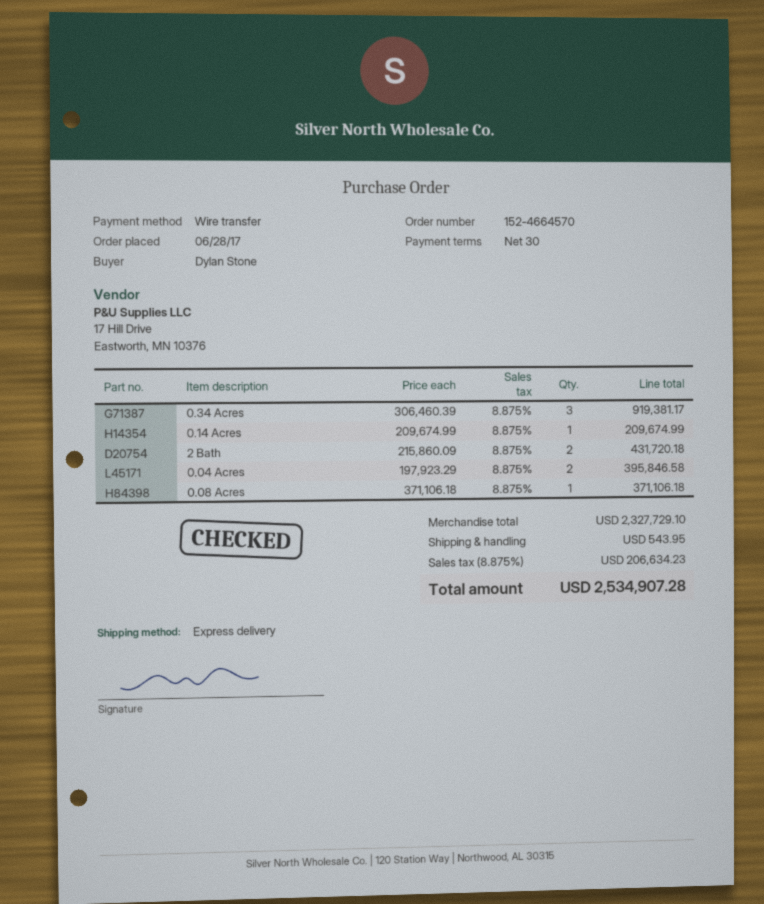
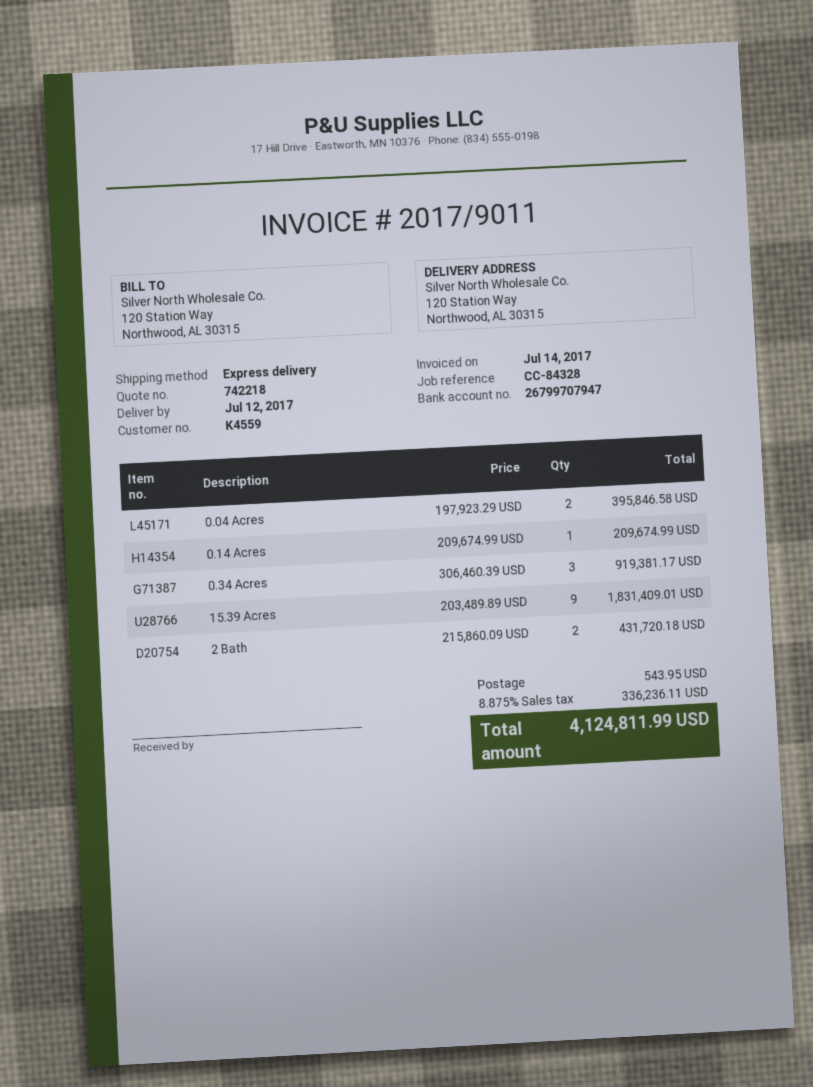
0.08 Acres: 1 x 371106.18 = 371106.18 -> none
15.39 Acres: none -> 9 x 203489.89 = 1831409.01
tax: 8.875% = 206634.23 -> 8.875% = 336236.11
total: 2534907.28 -> 4124811.99

